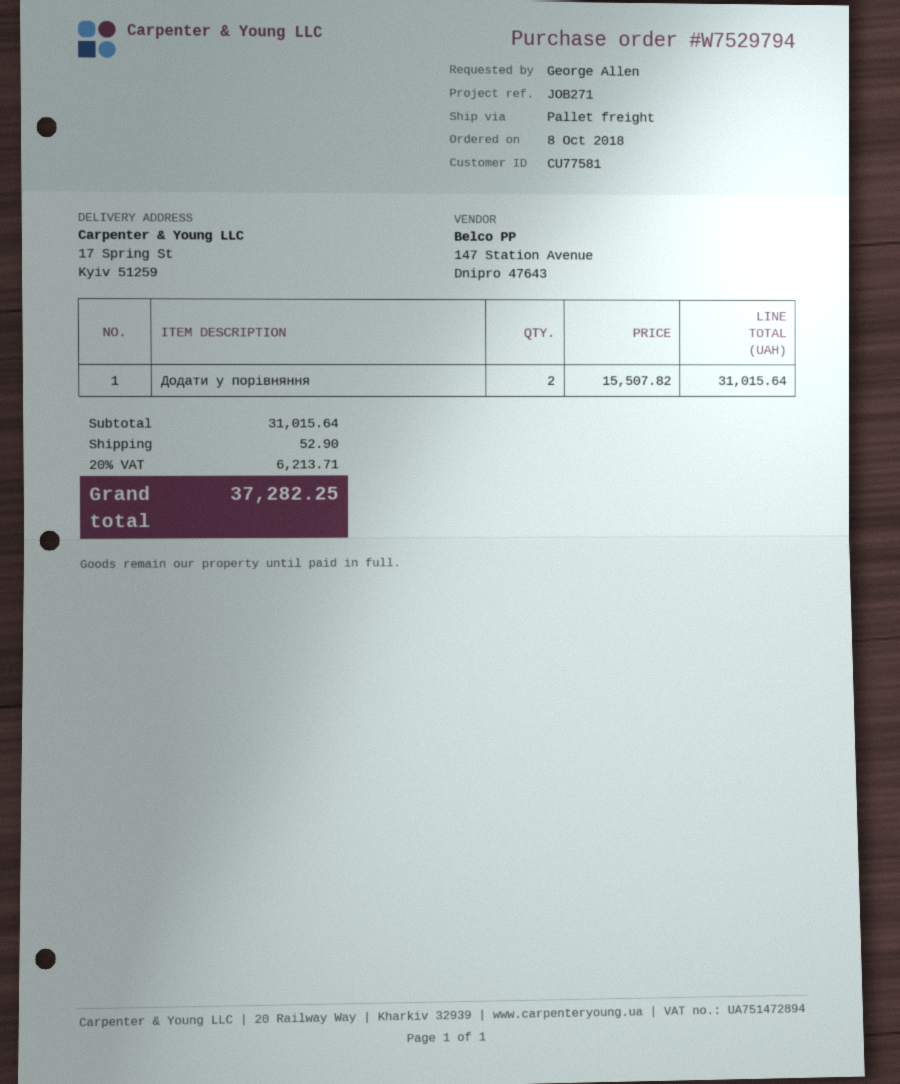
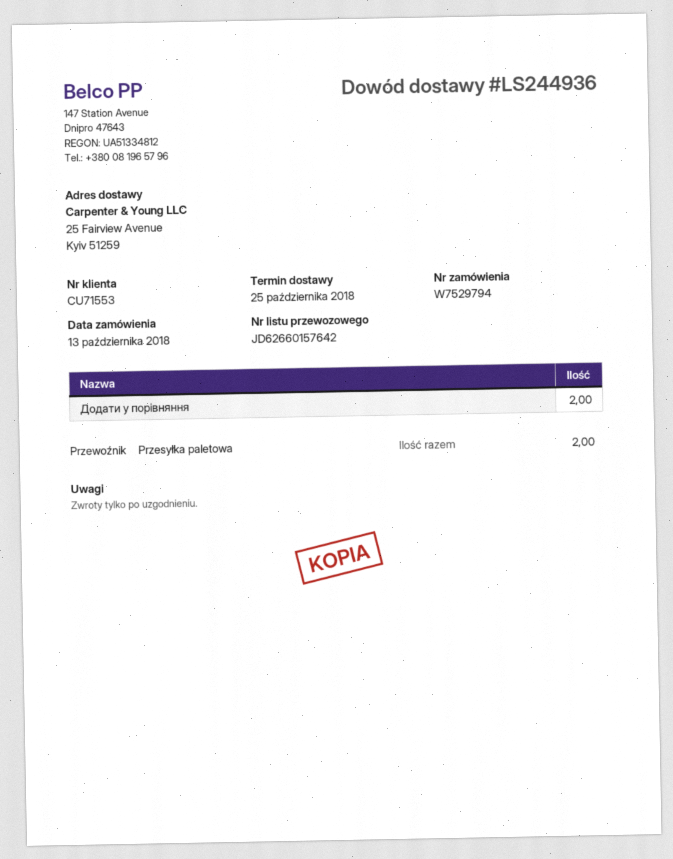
order date: 2018-10-08 -> 2018-10-13
customer number: CU77581 -> CU71553
ship to: 17 Spring St, Kyiv 51259 -> 25 Fairview Avenue, Kyiv 51259

